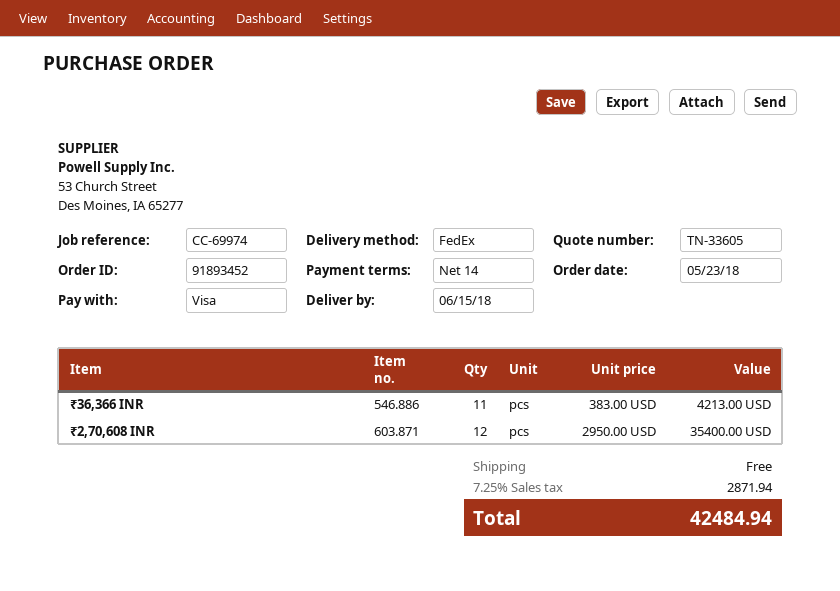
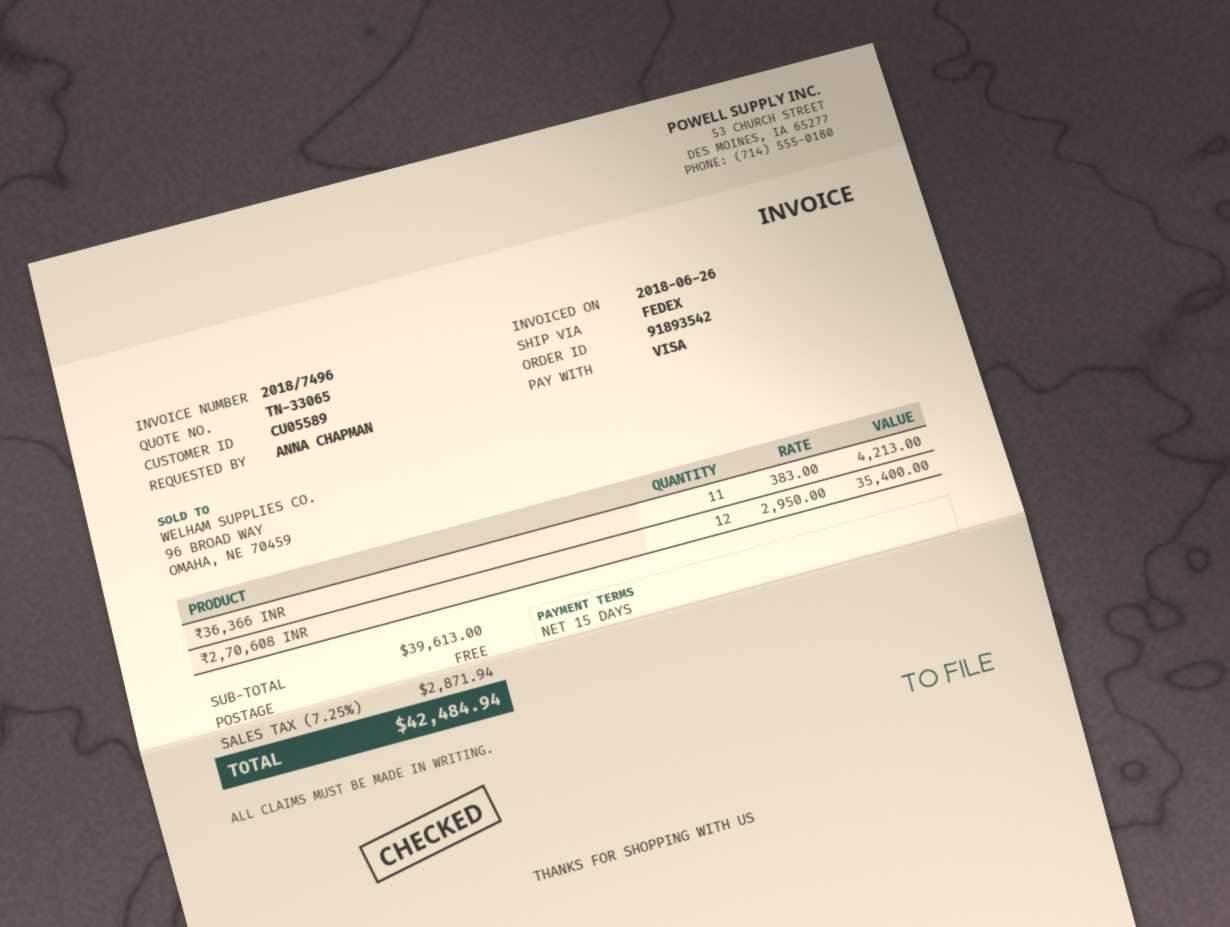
quote number: TN-33605 -> TN-33065
order number: 91893452 -> 91893542
payment terms: 14 days -> 15 days

